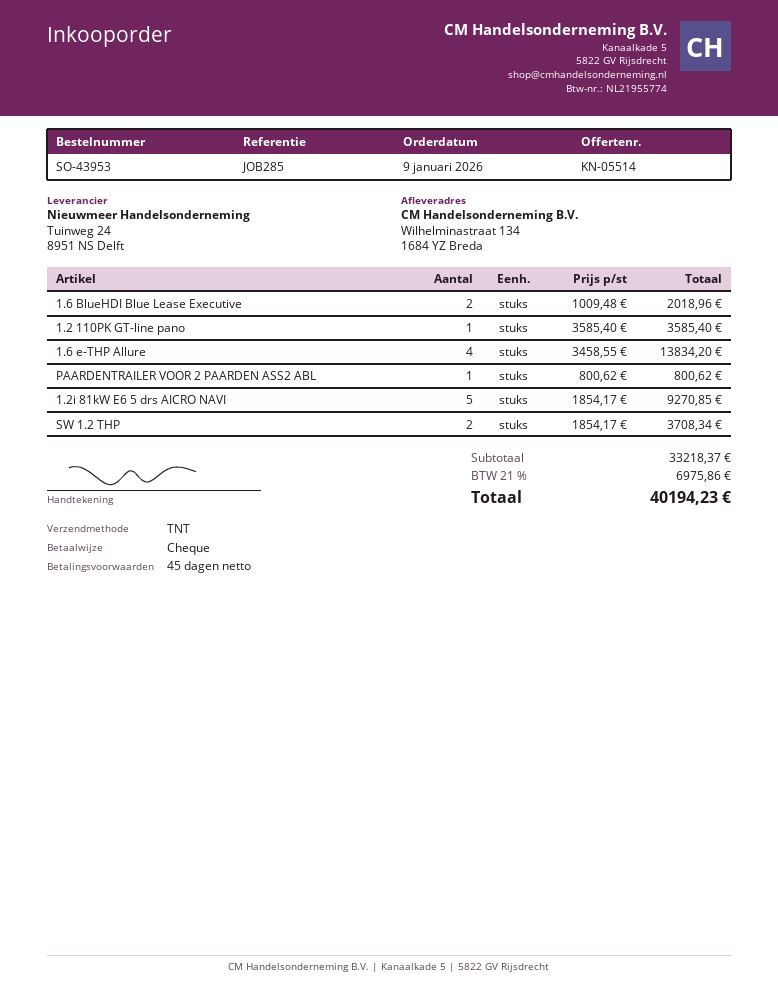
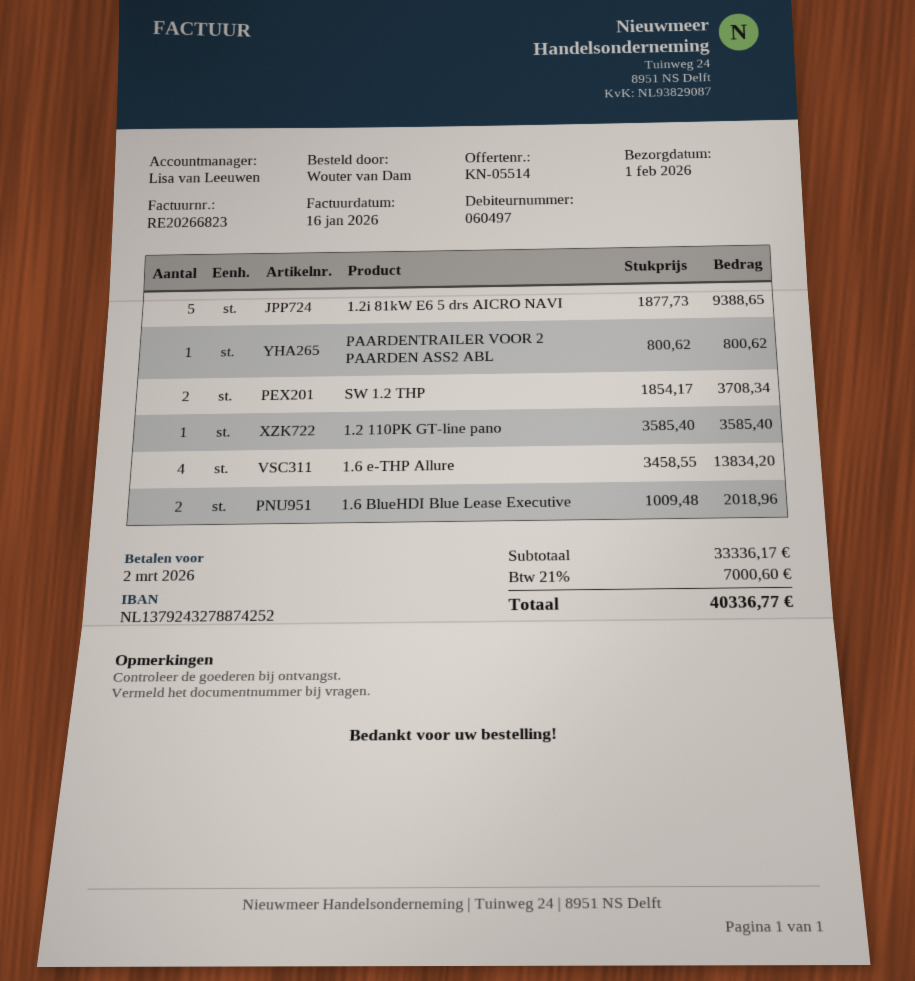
1.2i 81kW E6 5 drs AICRO NAVI: 5 x 1854.17 = 9270.85 -> 5 x 1877.73 = 9388.65
subtotal: 33218.37 -> 33336.17
tax: 21% = 6975.86 -> 21% = 7000.60
total: 40194.23 -> 40336.77

